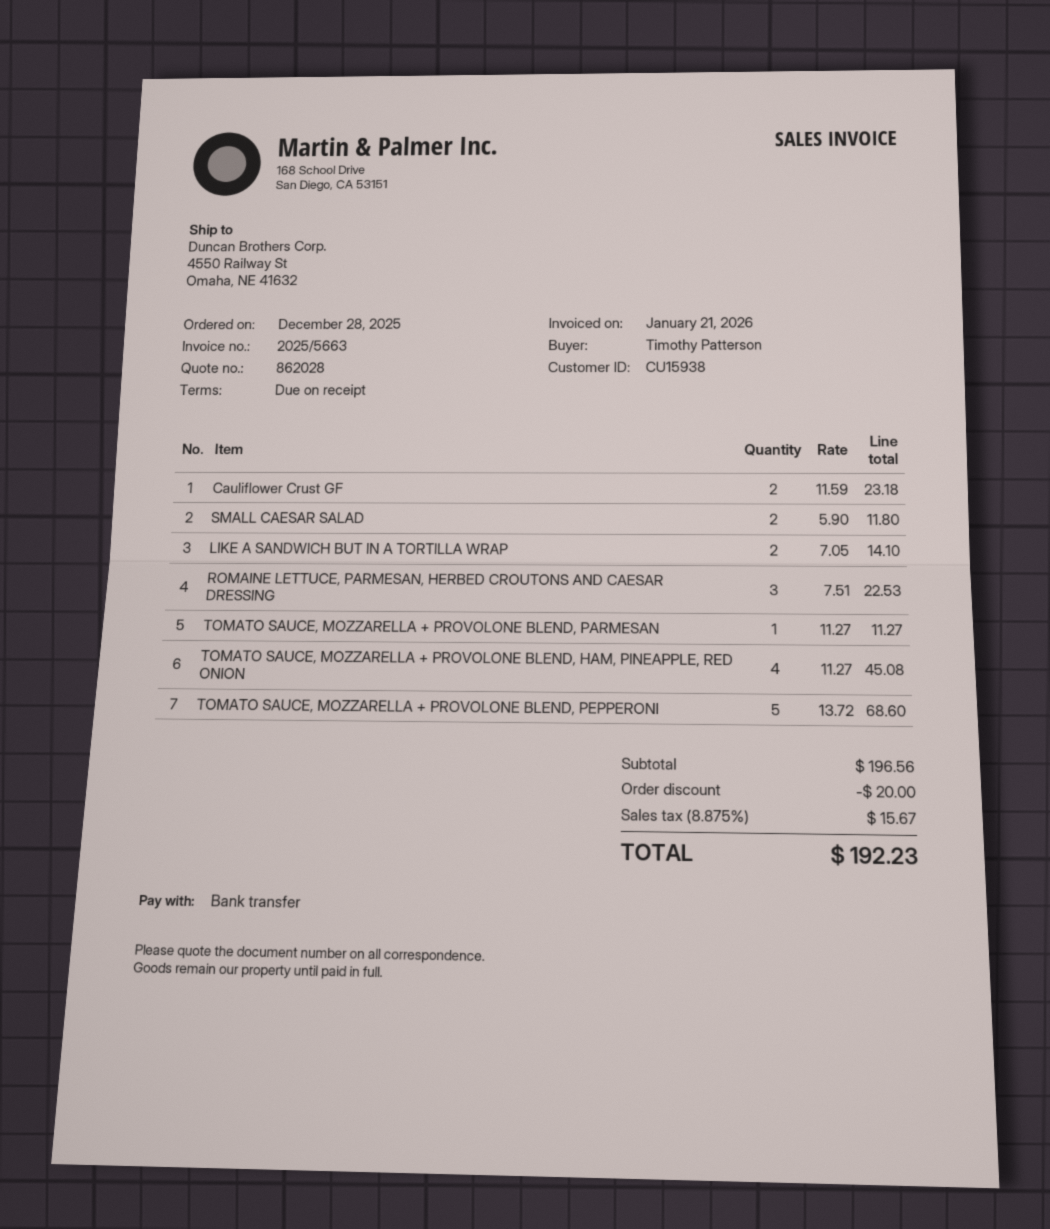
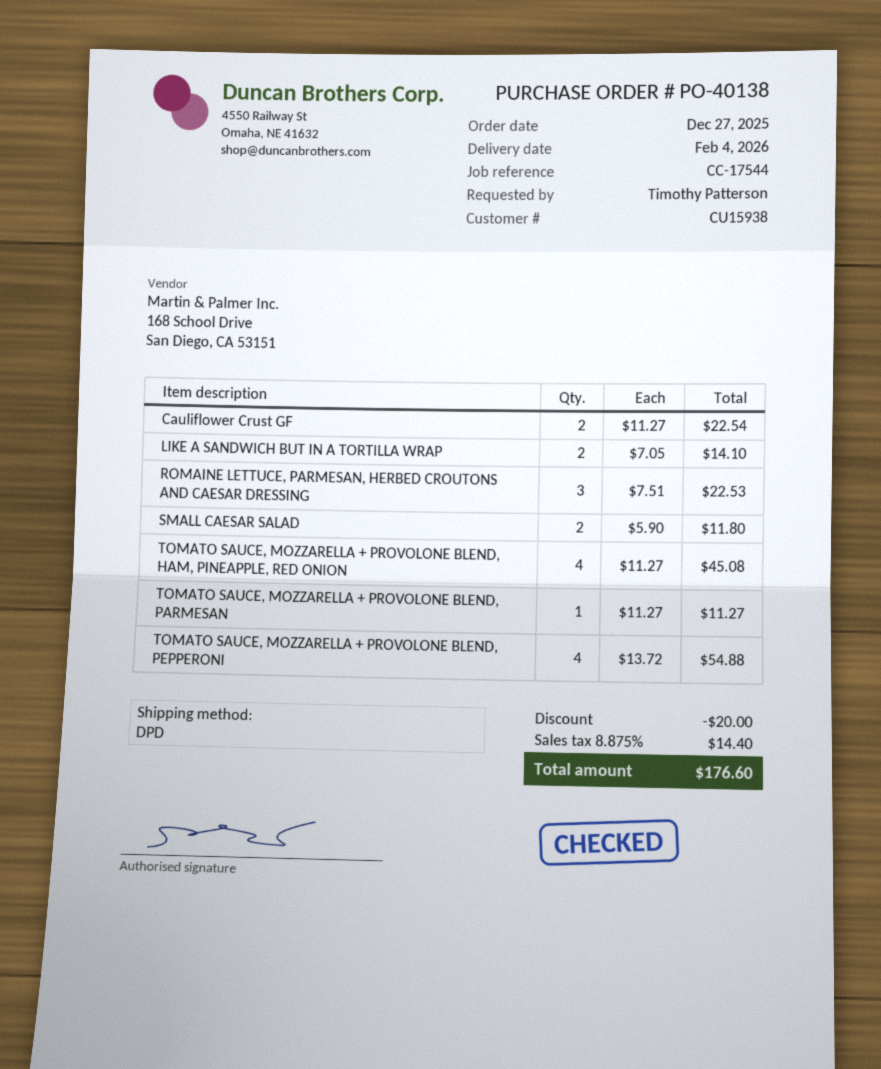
order date: 2025-12-28 -> 2025-12-27
Cauliflower Crust GF: 2 x 11.59 = 23.18 -> 2 x 11.27 = 22.54
TOMATO SAUCE, MOZZARELLA + PROVOLONE BLEND, PEPPERONI: 5 x 13.72 = 68.60 -> 4 x 13.72 = 54.88
tax: 8.875% = 15.67 -> 8.875% = 14.40
total: 192.23 -> 176.60

